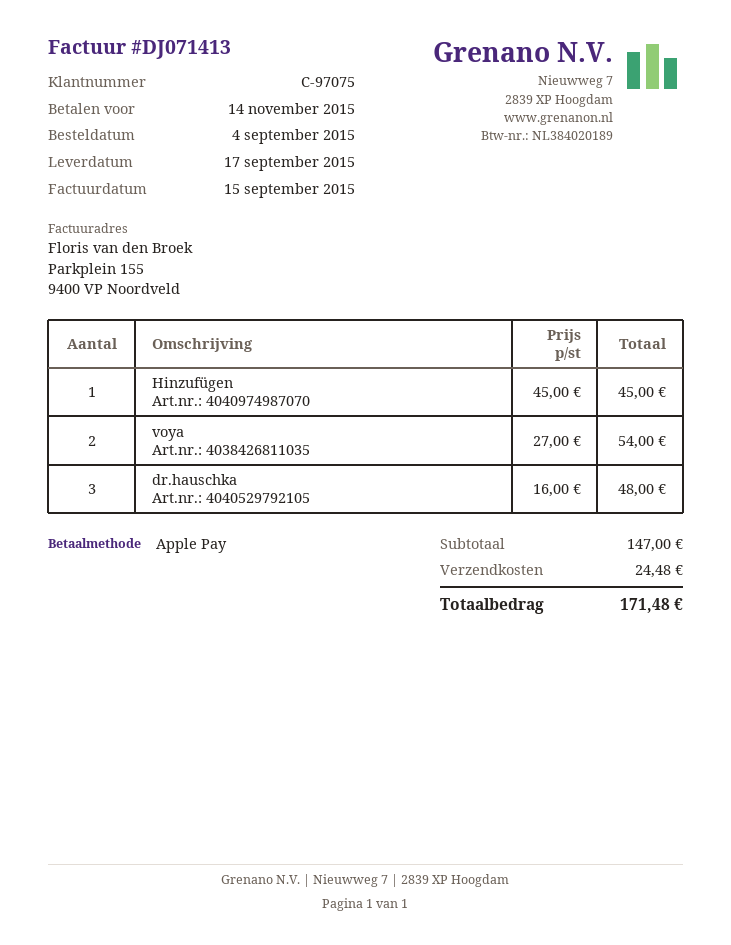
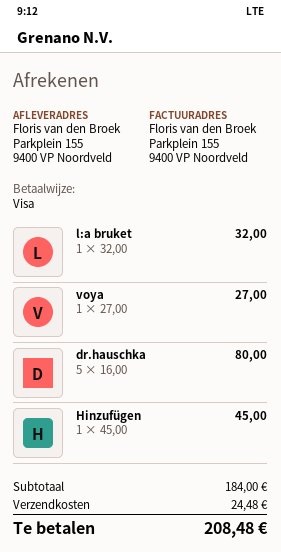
payment method: Apple Pay -> Visa
voya: 2 x 27.00 = 54.00 -> 1 x 27.00 = 27.00
dr.hauschka: 3 x 16.00 = 48.00 -> 5 x 16.00 = 80.00
l:a bruket: none -> 1 x 32.00 = 32.00
subtotal: 147.00 -> 184.00
total: 171.48 -> 208.48

